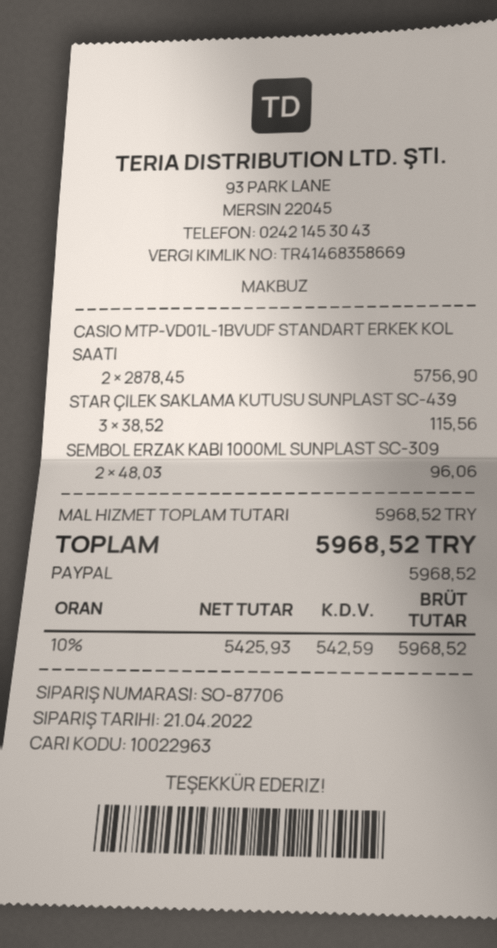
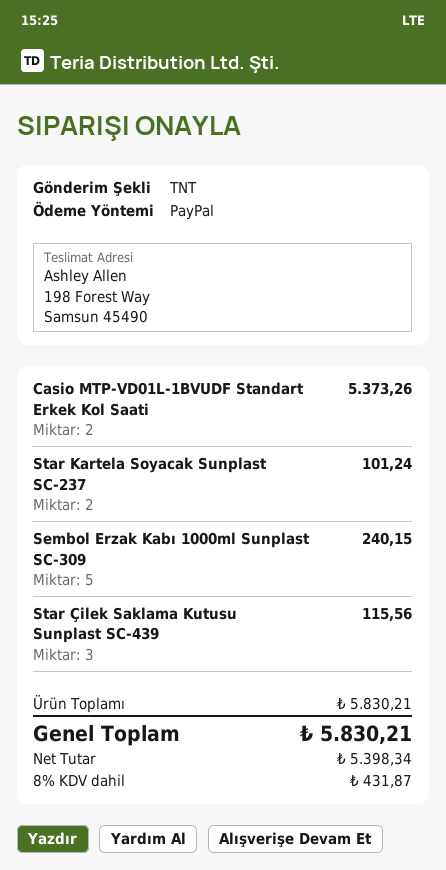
CASIO MTP-VD01L-1BVUDF STANDART ERKEK KOL SAATI: 2 for 5756.90 -> 2 for 5373.26
SEMBOL ERZAK KABI 1000ML SUNPLAST SC-309: 2 for 96.06 -> 5 for 240.15
Star Kartela Soyacak Sunplast SC-237: none -> 2 for 101.24
subtotal: 5968.52 -> 5830.21
net: 5425.93 -> 5398.34
tax: 10% = 542.59 -> 8% = 431.87
total: 5968.52 -> 5830.21

